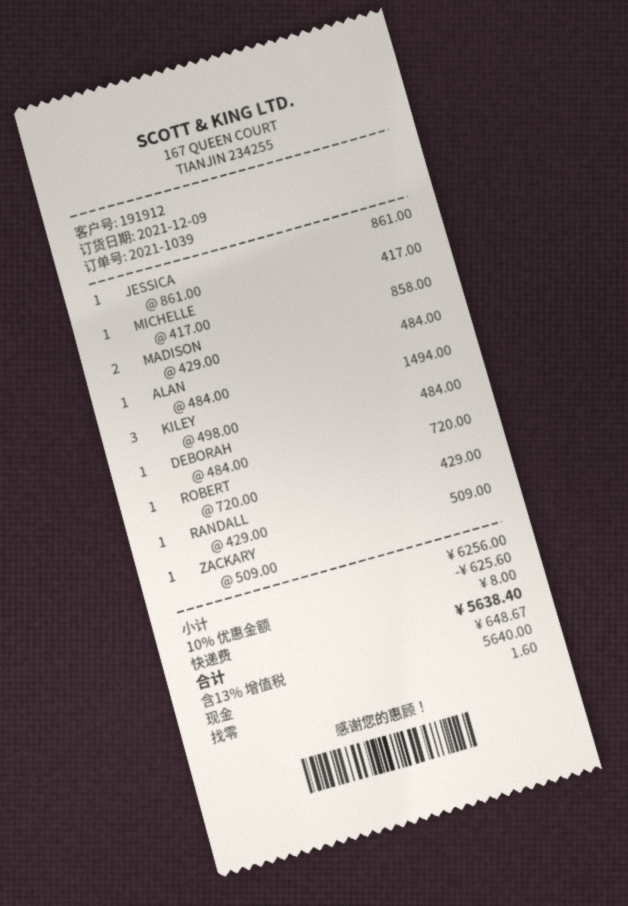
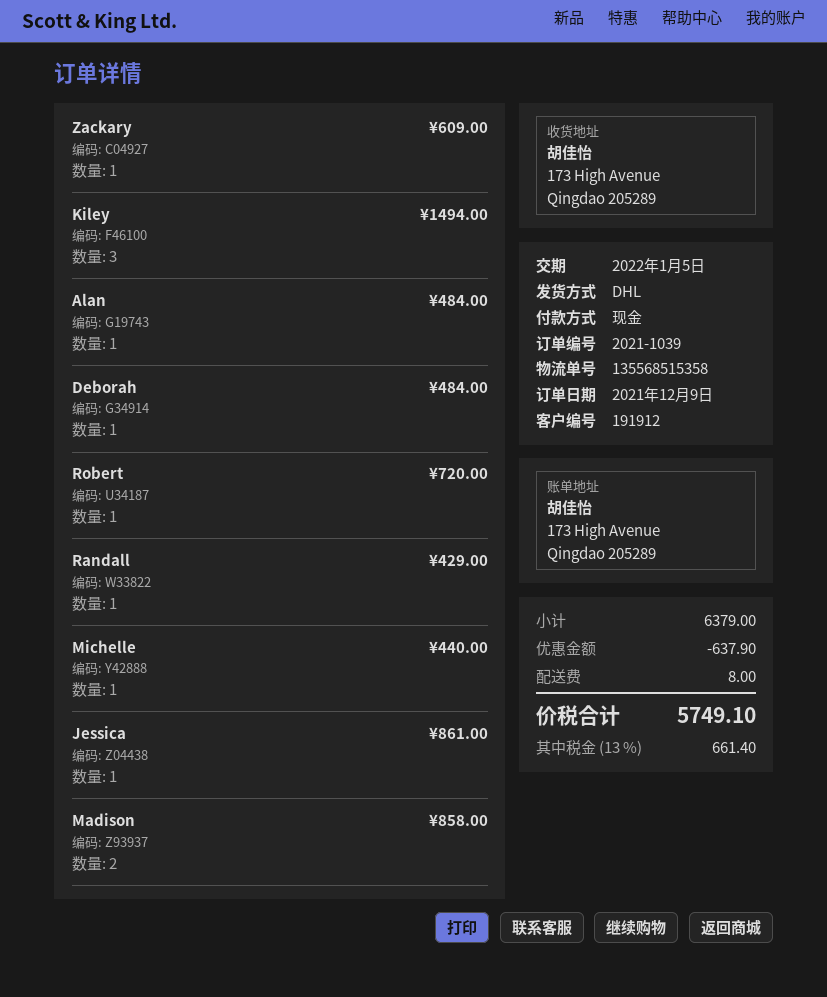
MICHELLE: 1 for 417.00 -> 1 for 440.00
ZACKARY: 1 for 509.00 -> 1 for 609.00
subtotal: 6256.00 -> 6379.00
discount: 625.60 -> 637.90
tax: 13% = 648.67 -> 13% = 661.40
total: 5638.40 -> 5749.10

